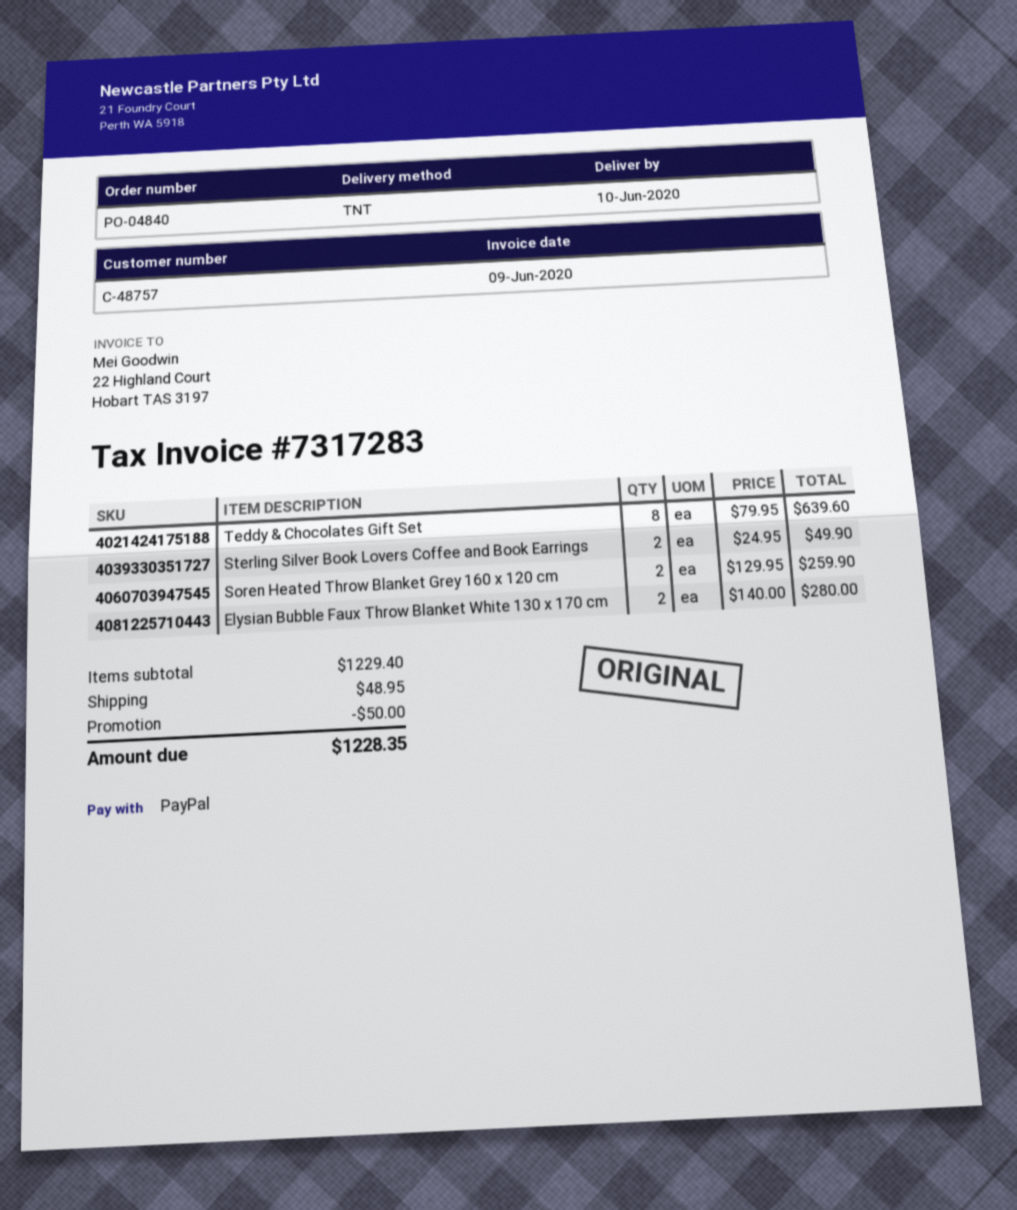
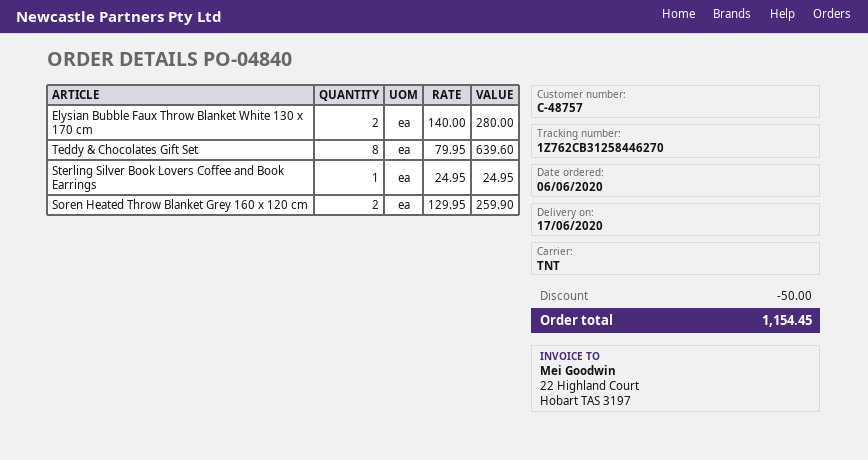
delivery date: 2020-06-10 -> 2020-06-17
Sterling Silver Book Lovers Coffee and Book Earrings: 2 x 24.95 = 49.90 -> 1 x 24.95 = 24.95
shipping: 48.95 -> none
total: 1228.35 -> 1154.45

